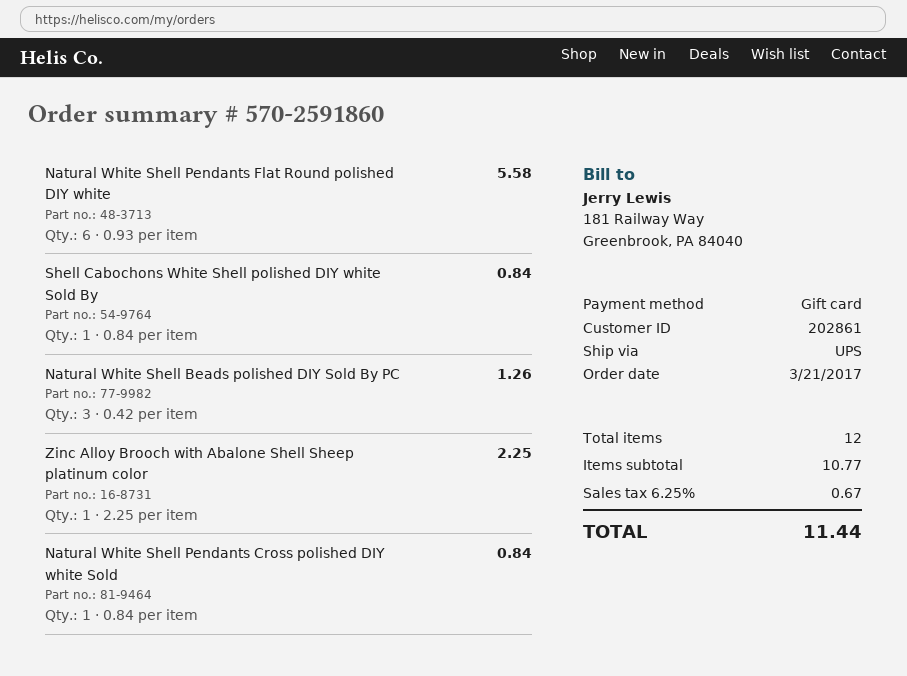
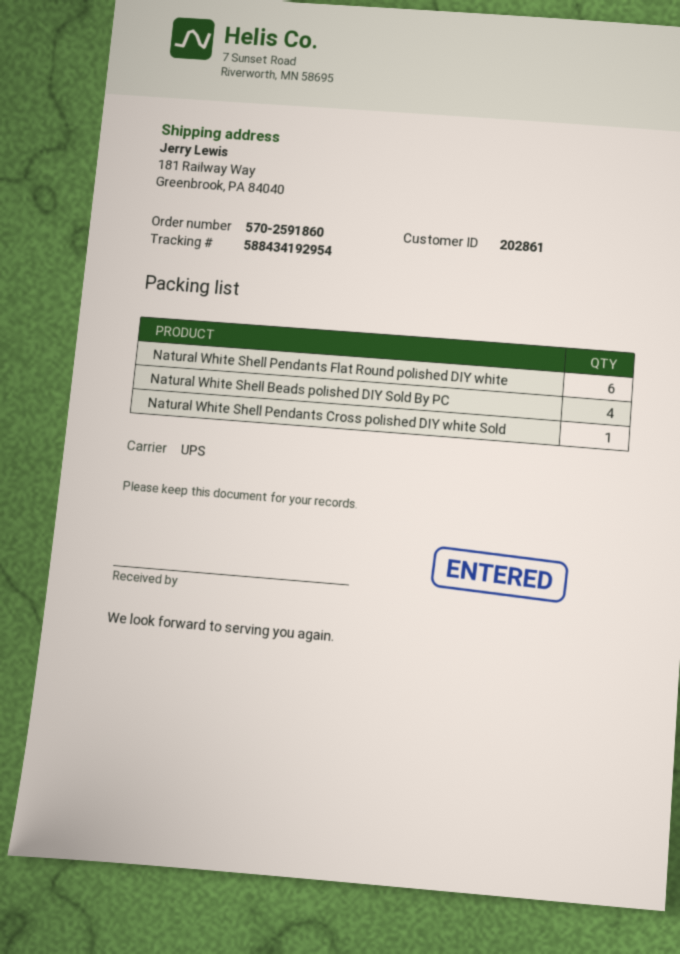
Shell Cabochons White Shell polished DIY white Sold By: 1 -> none
Natural White Shell Beads polished DIY Sold By PC: 3 -> 4
Zinc Alloy Brooch with Abalone Shell Sheep platinum color: 1 -> none

